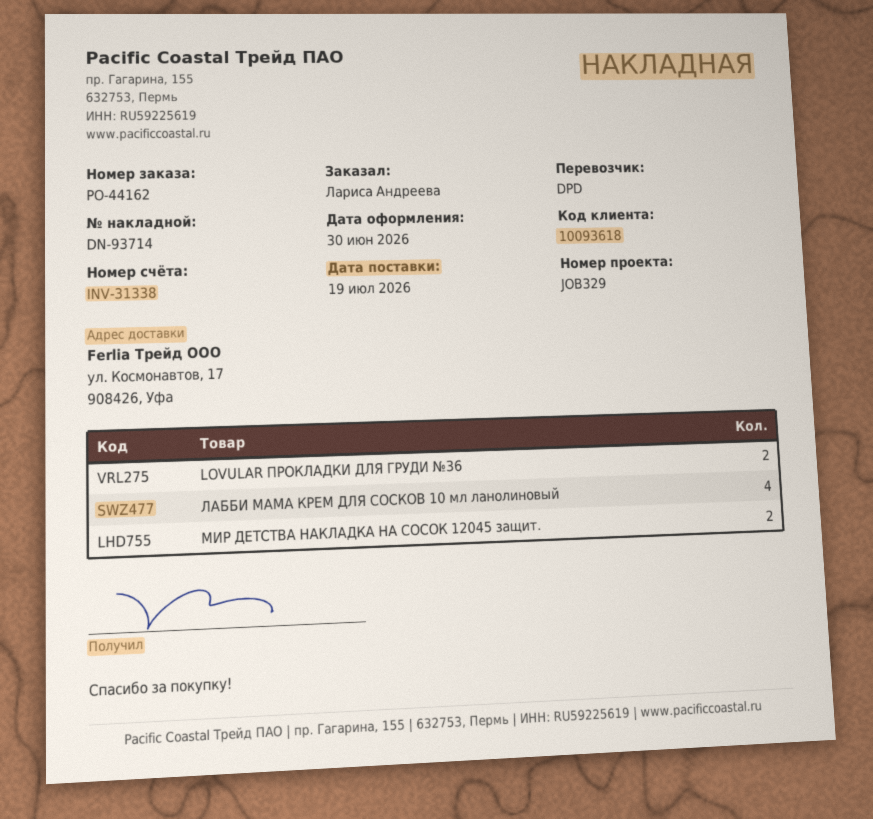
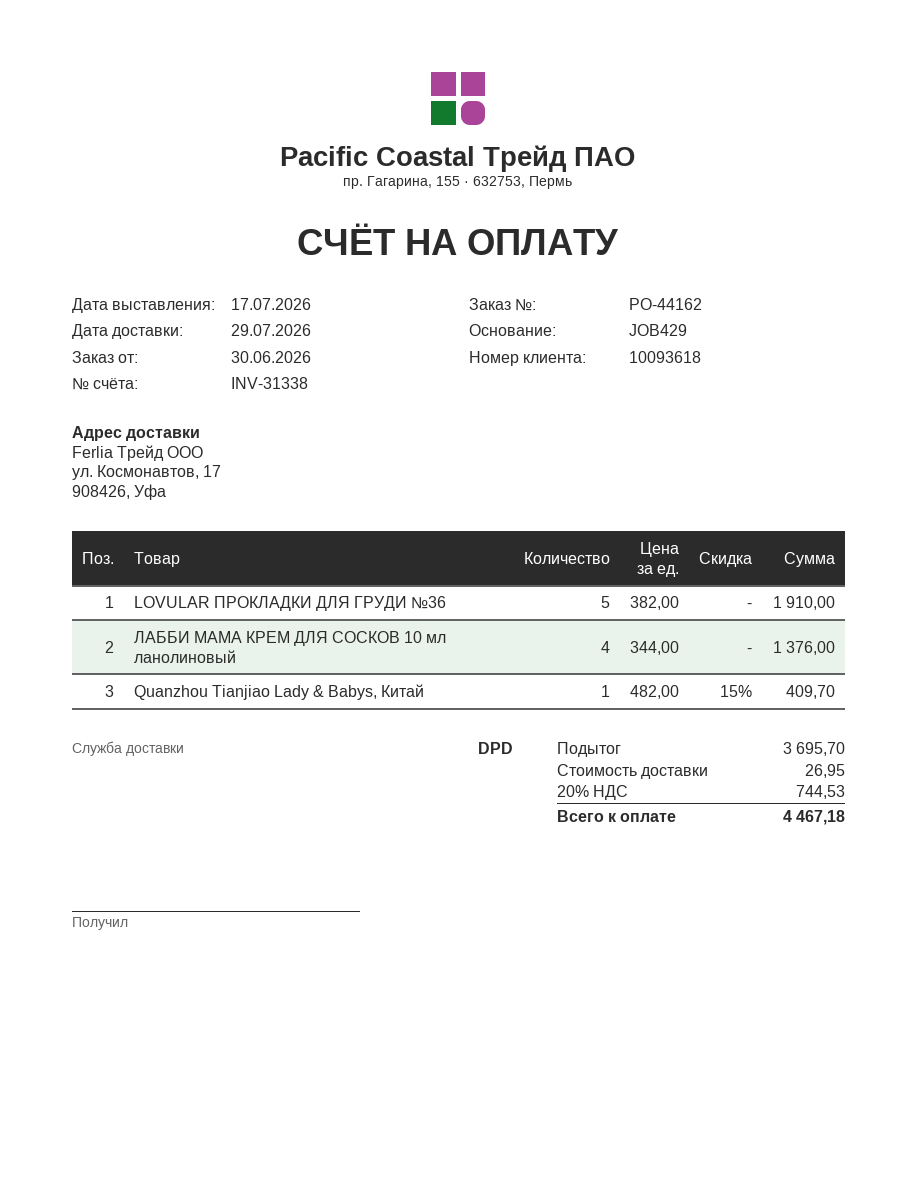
delivery date: 2026-07-19 -> 2026-07-29
reference: JOB329 -> JOB429
LOVULAR ПРОКЛАДКИ ДЛЯ ГРУДИ №36: 2 -> 5
МИР ДЕТСТВА НАКЛАДКА НА СОСОК 12045 защит.: 2 -> none
Quanzhou Tianjiao Lady & Babys, Китай: none -> 1

